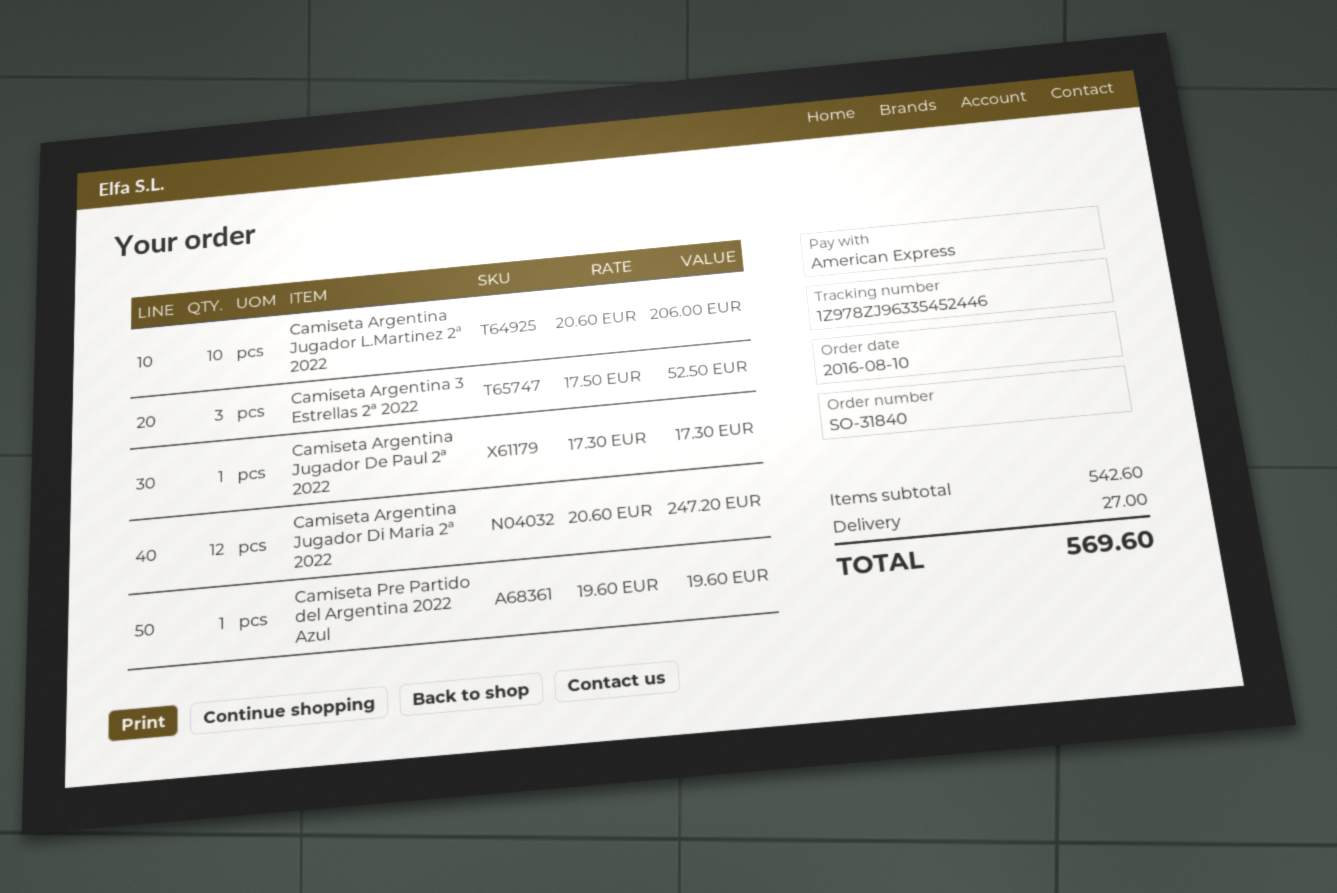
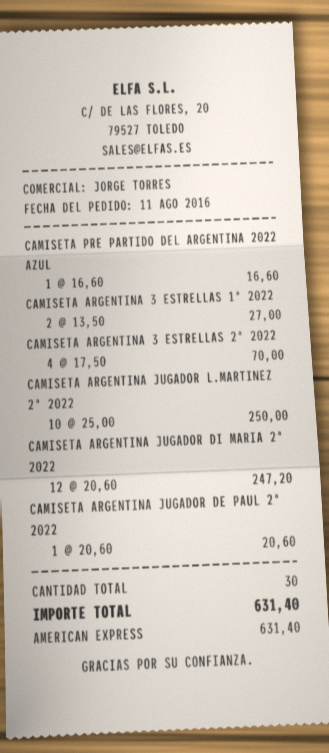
order date: 2016-08-10 -> 2016-08-11
Camiseta Argentina Jugador L.Martinez 2ª 2022: 10 x 20.60 = 206.00 -> 10 x 25.00 = 250.00
Camiseta Argentina 3 Estrellas 2ª 2022: 3 x 17.50 = 52.50 -> 4 x 17.50 = 70.00
Camiseta Argentina Jugador De Paul 2ª 2022: 1 x 17.30 = 17.30 -> 1 x 20.60 = 20.60
Camiseta Pre Partido del Argentina 2022 Azul: 1 x 19.60 = 19.60 -> 1 x 16.60 = 16.60
CAMISETA ARGENTINA 3 ESTRELLAS 1ª 2022: none -> 2 x 13.50 = 27.00
shipping: 27.00 -> none
total: 569.60 -> 631.40

